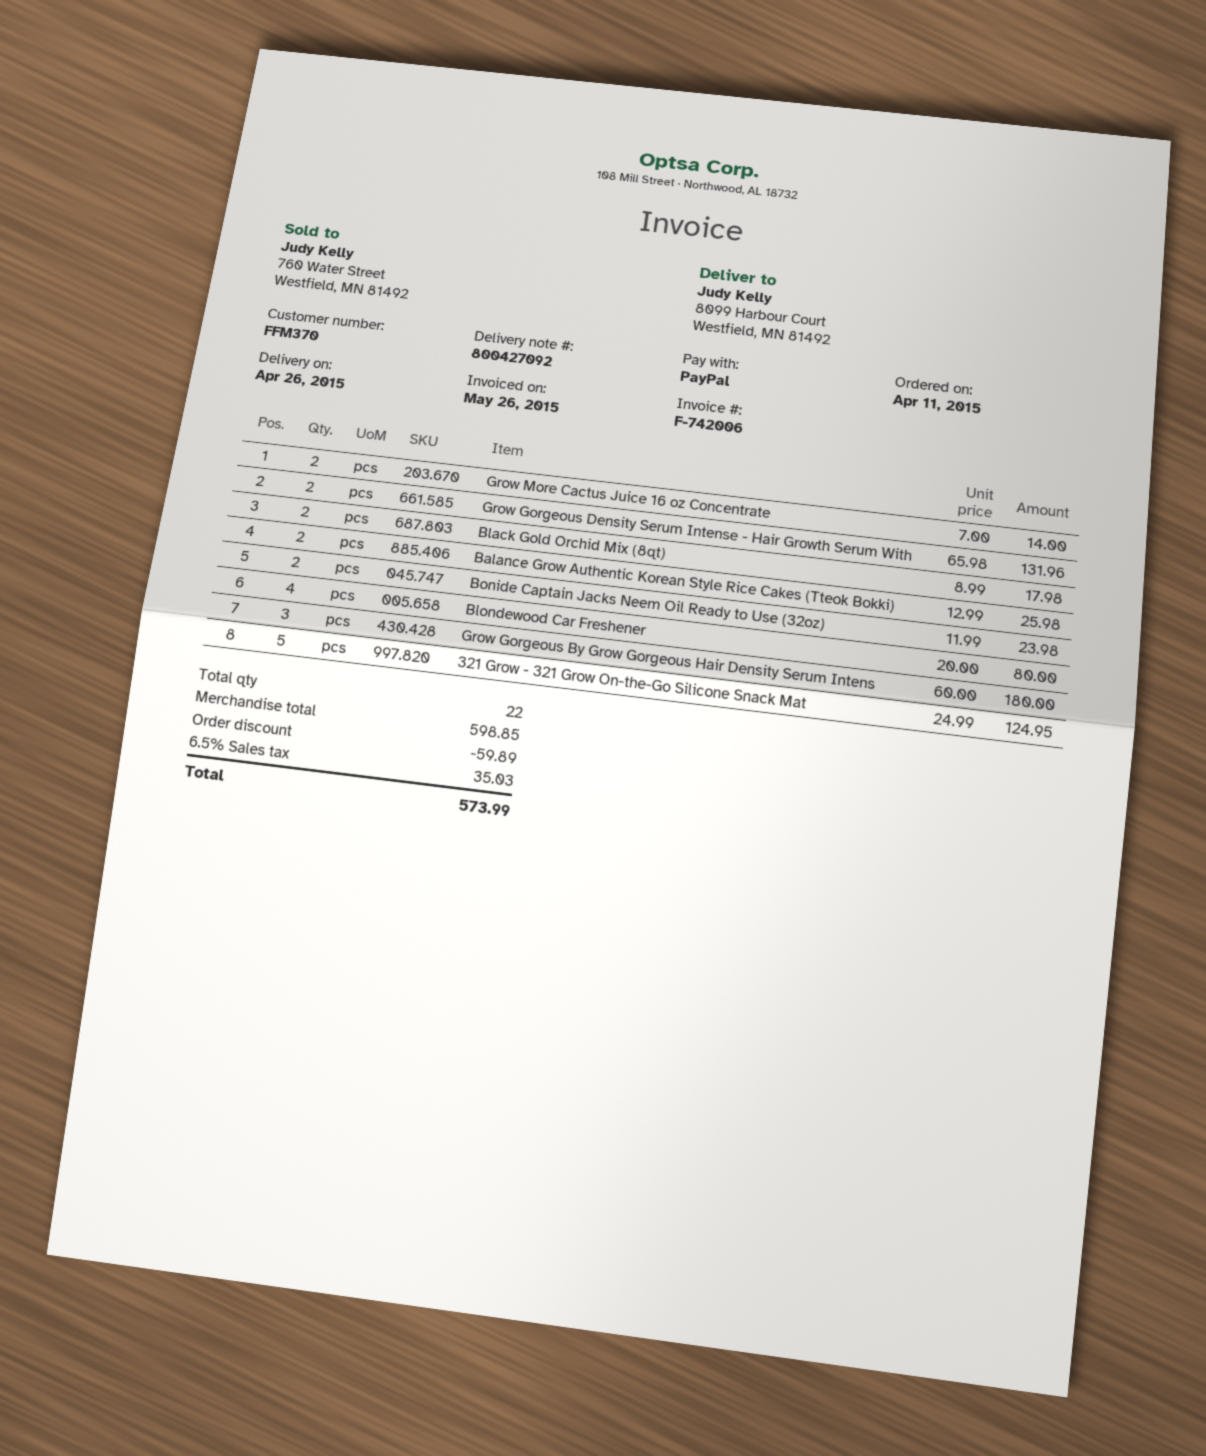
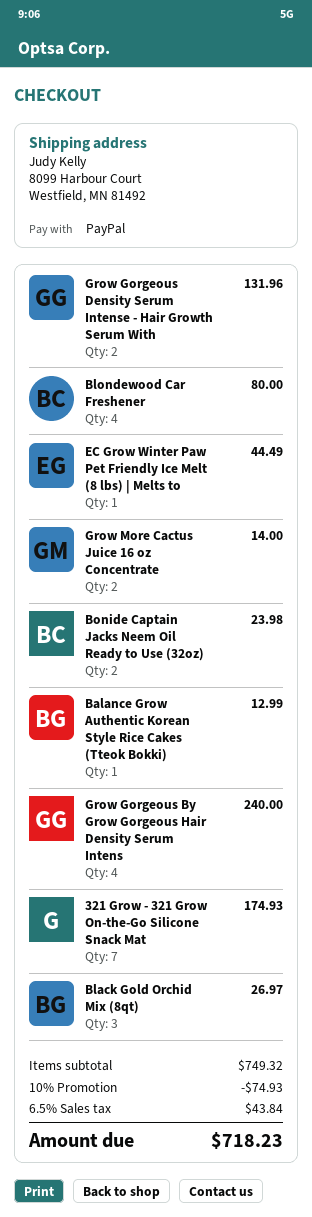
Black Gold Orchid Mix (8qt): 2 for 17.98 -> 3 for 26.97
Balance Grow Authentic Korean Style Rice Cakes (Tteok Bokki): 2 for 25.98 -> 1 for 12.99
Grow Gorgeous By Grow Gorgeous Hair Density Serum Intens: 3 for 180.00 -> 4 for 240.00
321 Grow - 321 Grow On-the-Go Silicone Snack Mat: 5 for 124.95 -> 7 for 174.93
EC Grow Winter Paw Pet Friendly Ice Melt (8 lbs) | Melts to: none -> 1 for 44.49
subtotal: 598.85 -> 749.32
discount: 59.89 -> 74.93
tax: 6.5% = 35.03 -> 6.5% = 43.84
total: 573.99 -> 718.23

